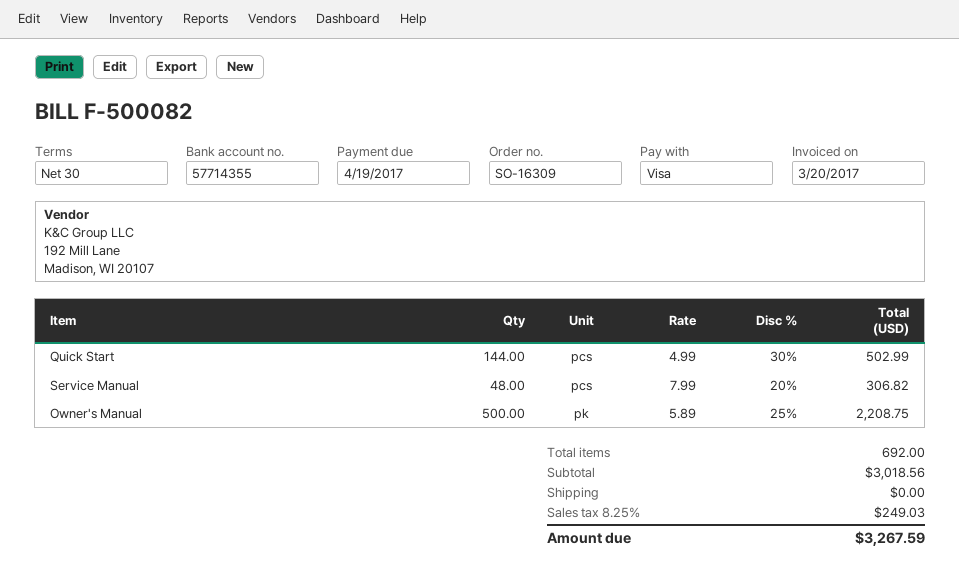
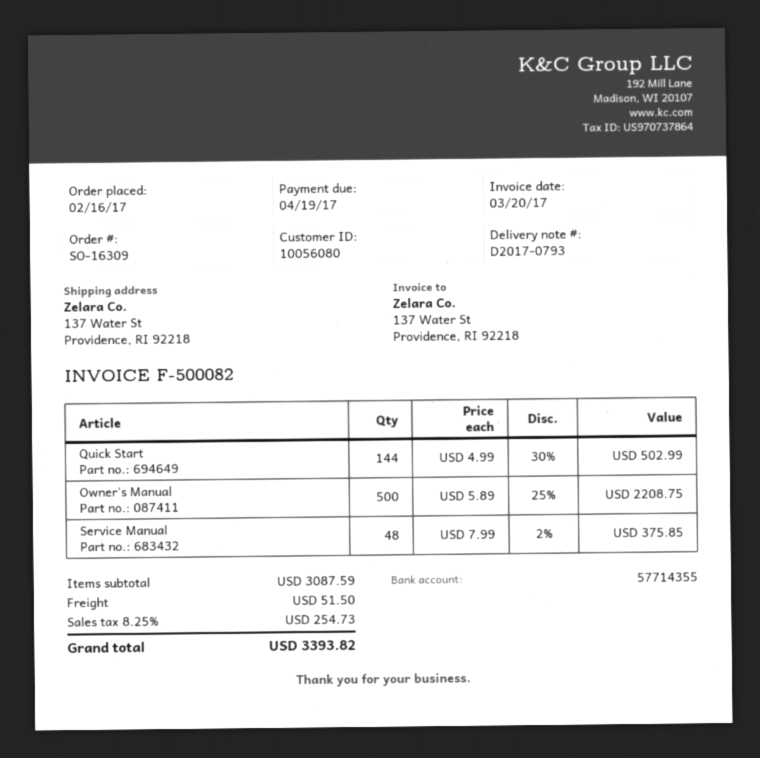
Service Manual: 48 x 7.99 - 20% = 306.82 -> 48 x 7.99 - 2% = 375.85
subtotal: 3018.56 -> 3087.59
shipping: 0.00 -> 51.50
tax: 8.25% = 249.03 -> 8.25% = 254.73
total: 3267.59 -> 3393.82

